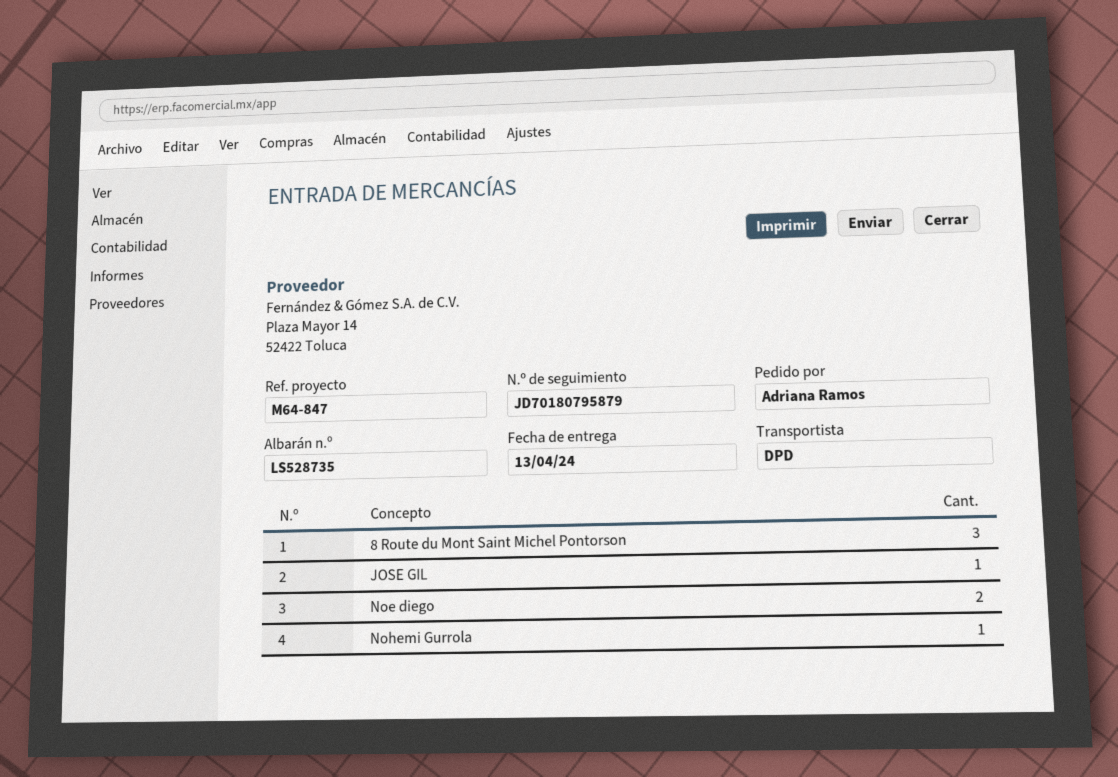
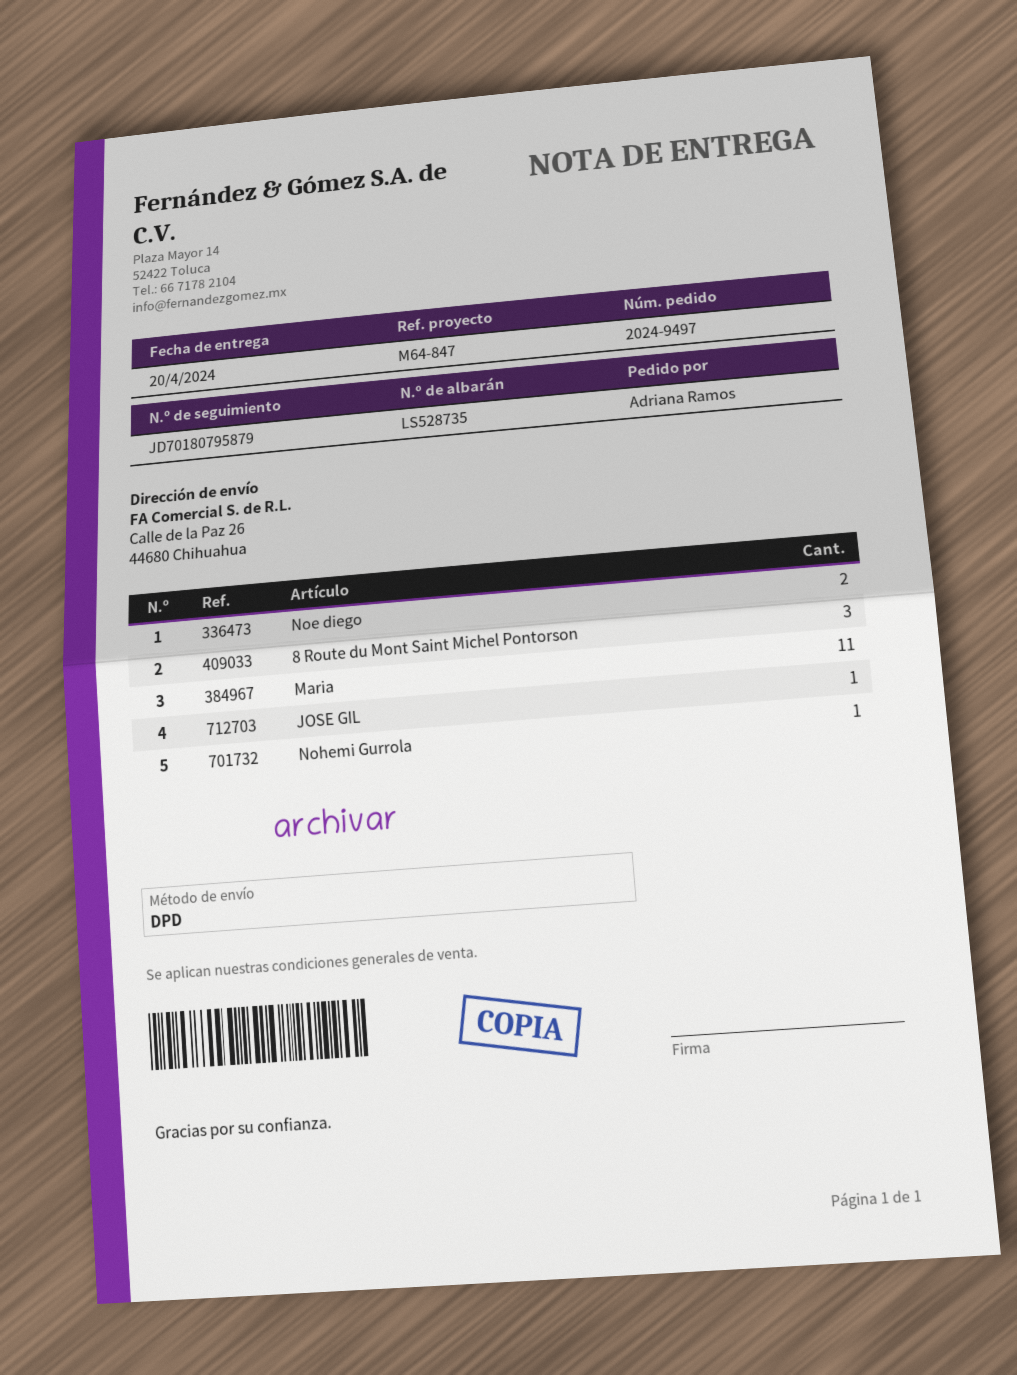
delivery date: 2024-04-13 -> 2024-04-20
Maria: none -> 11

